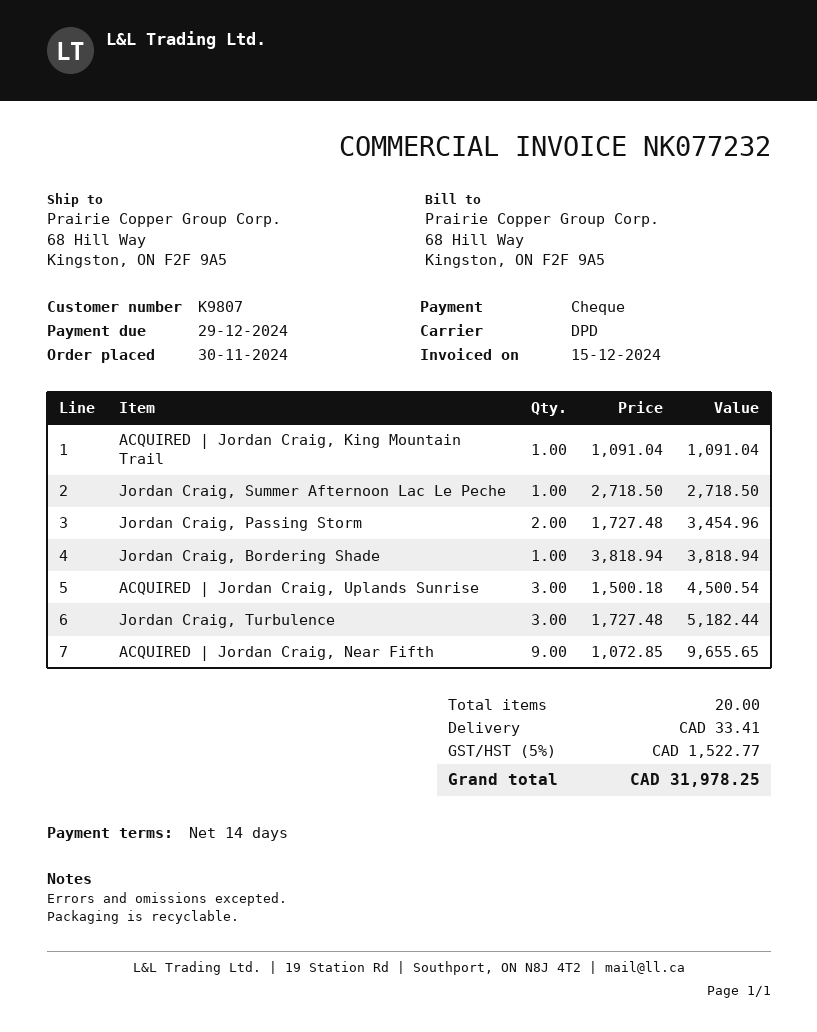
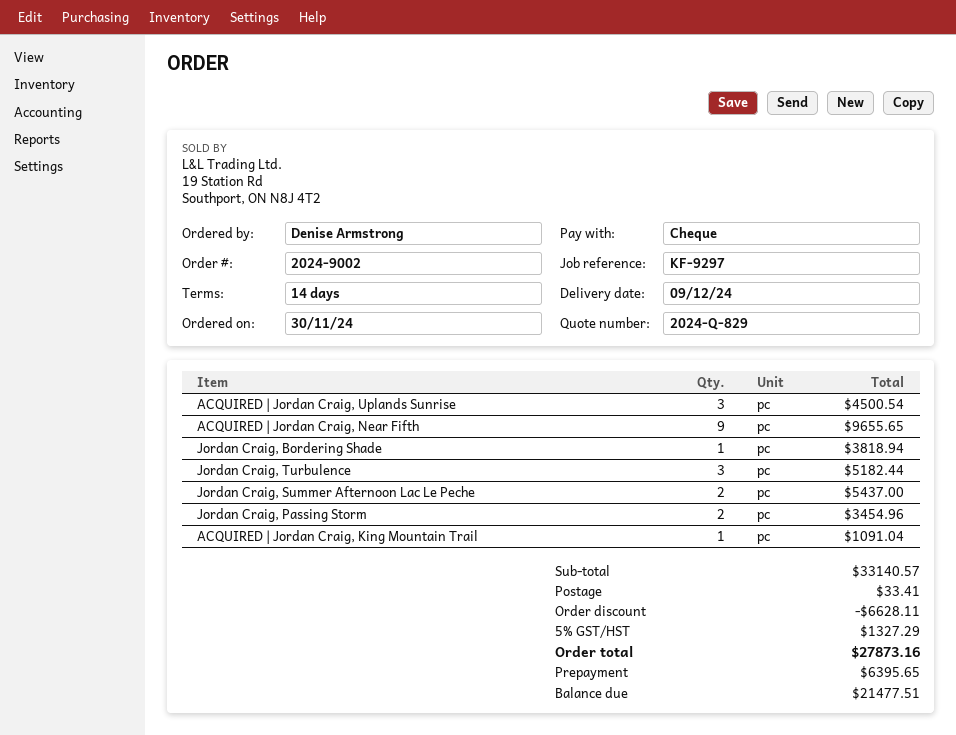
Jordan Craig, Summer Afternoon Lac Le Peche: 1 for 2718.50 -> 2 for 5437.00
discount: none -> 6628.11
tax: 5% = 1522.77 -> 5% = 1327.29
total: 31978.25 -> 27873.16

